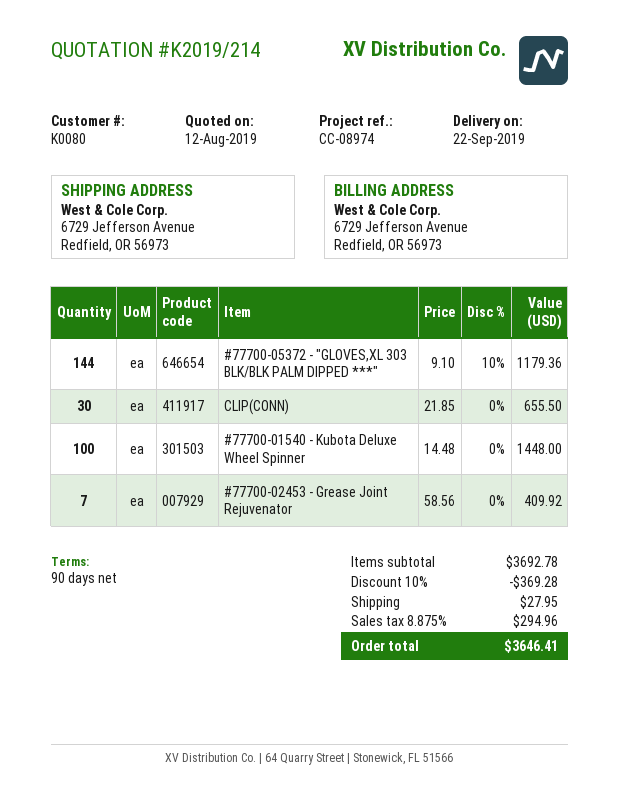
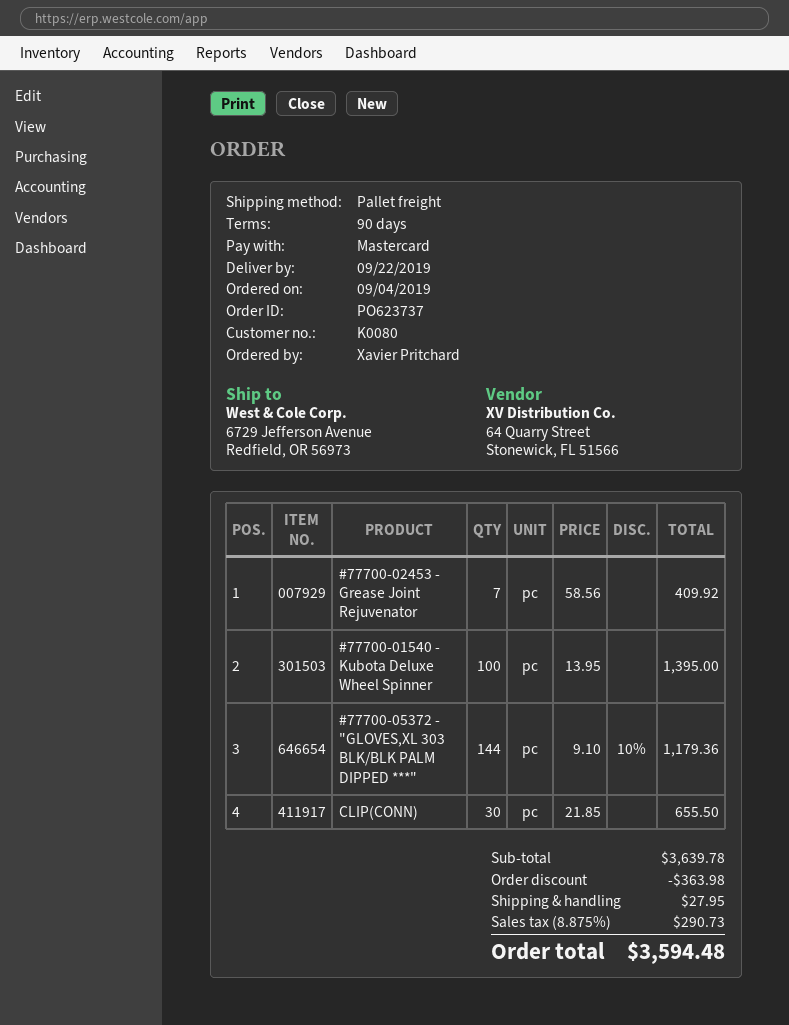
#77700-01540 - Kubota Deluxe Wheel Spinner: 100 x 14.48 = 1448.00 -> 100 x 13.95 = 1395.00
subtotal: 3692.78 -> 3639.78
discount: 369.28 -> 363.98
tax: 8.875% = 294.96 -> 8.875% = 290.73
total: 3646.41 -> 3594.48

